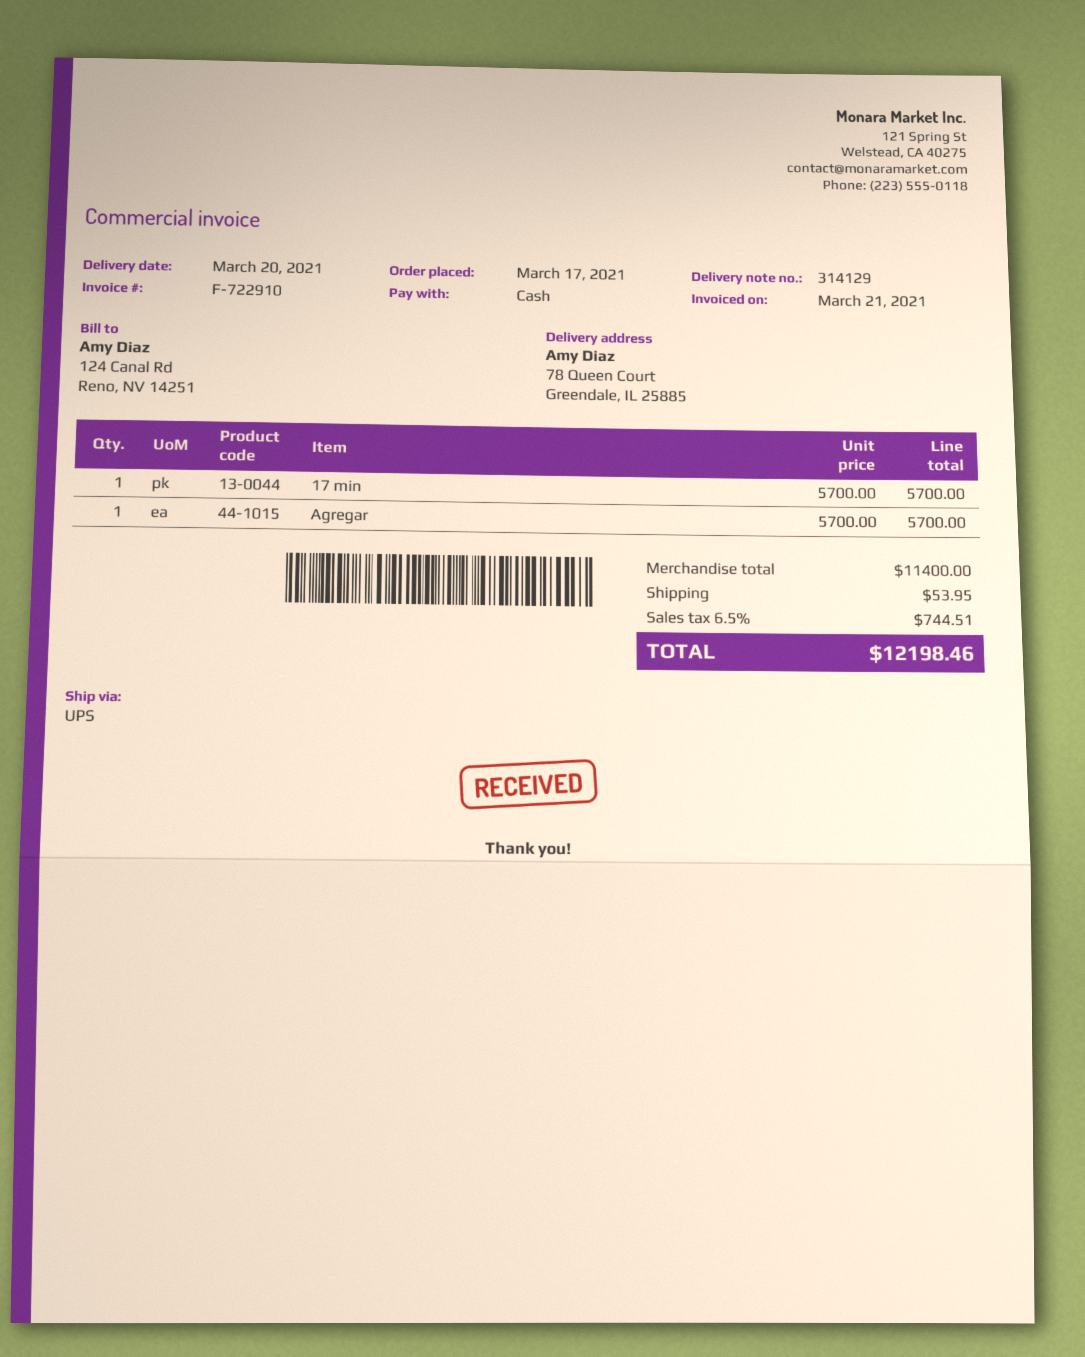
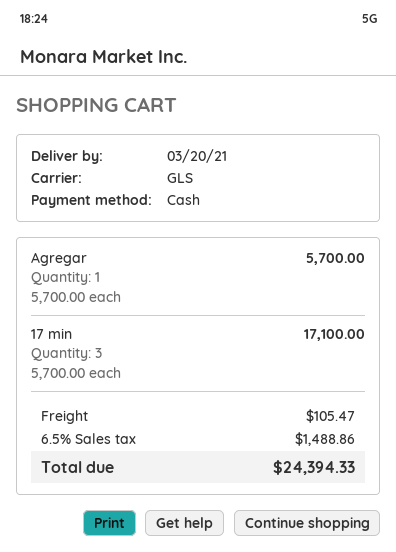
shipping method: UPS -> GLS
17 min: 1 x 5700.00 = 5700.00 -> 3 x 5700.00 = 17100.00
shipping: 53.95 -> 105.47
tax: 6.5% = 744.51 -> 6.5% = 1488.86
total: 12198.46 -> 24394.33

